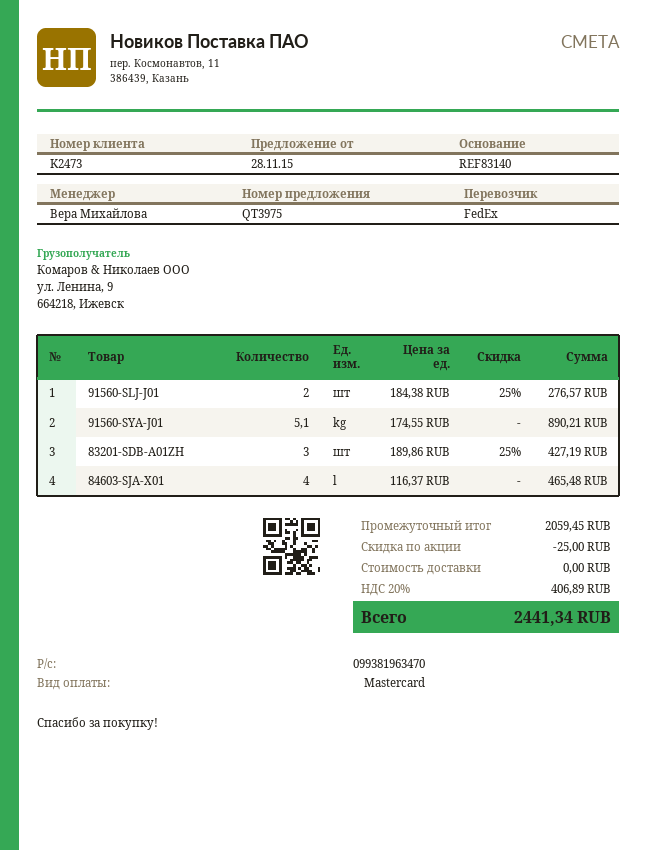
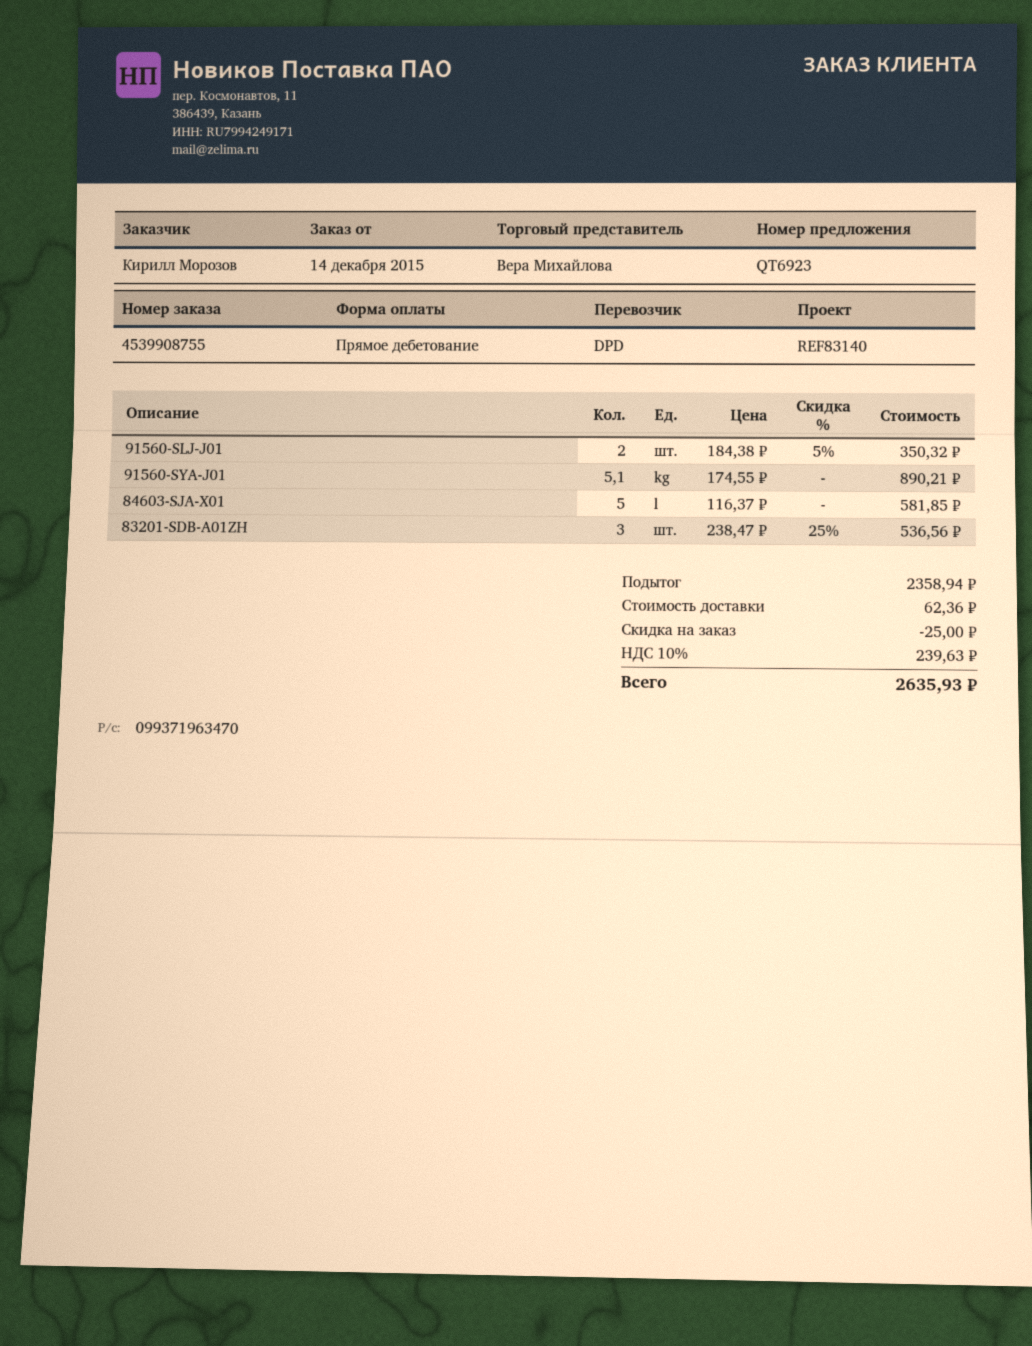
quote number: QT3975 -> QT6923
payment method: Mastercard -> direct debit
bank account: 099381963470 -> 099371963470
shipping method: FedEx -> DPD
91560-SLJ-J01: 2 x 184.38 - 25% = 276.57 -> 2 x 184.38 - 5% = 350.32
83201-SDB-A01ZH: 3 x 189.86 - 25% = 427.19 -> 3 x 238.47 - 25% = 536.56
84603-SJA-X01: 4 x 116.37 = 465.48 -> 5 x 116.37 = 581.85
subtotal: 2059.45 -> 2358.94
shipping: 0.00 -> 62.36
tax: 20% = 406.89 -> 10% = 239.63
total: 2441.34 -> 2635.93

